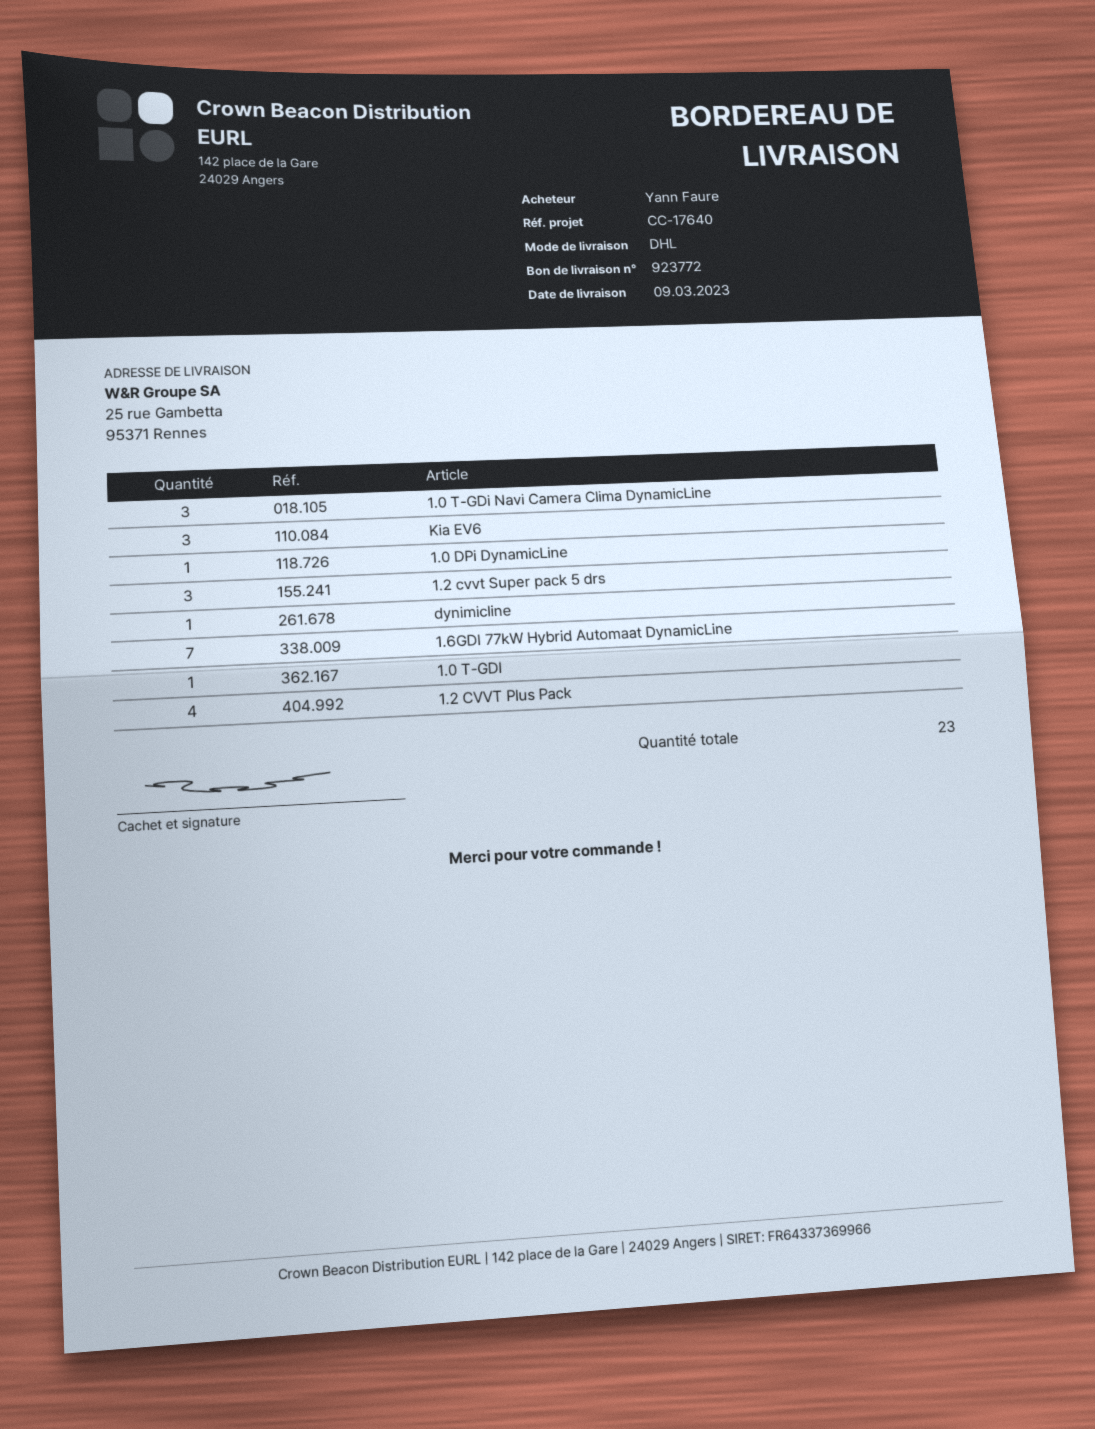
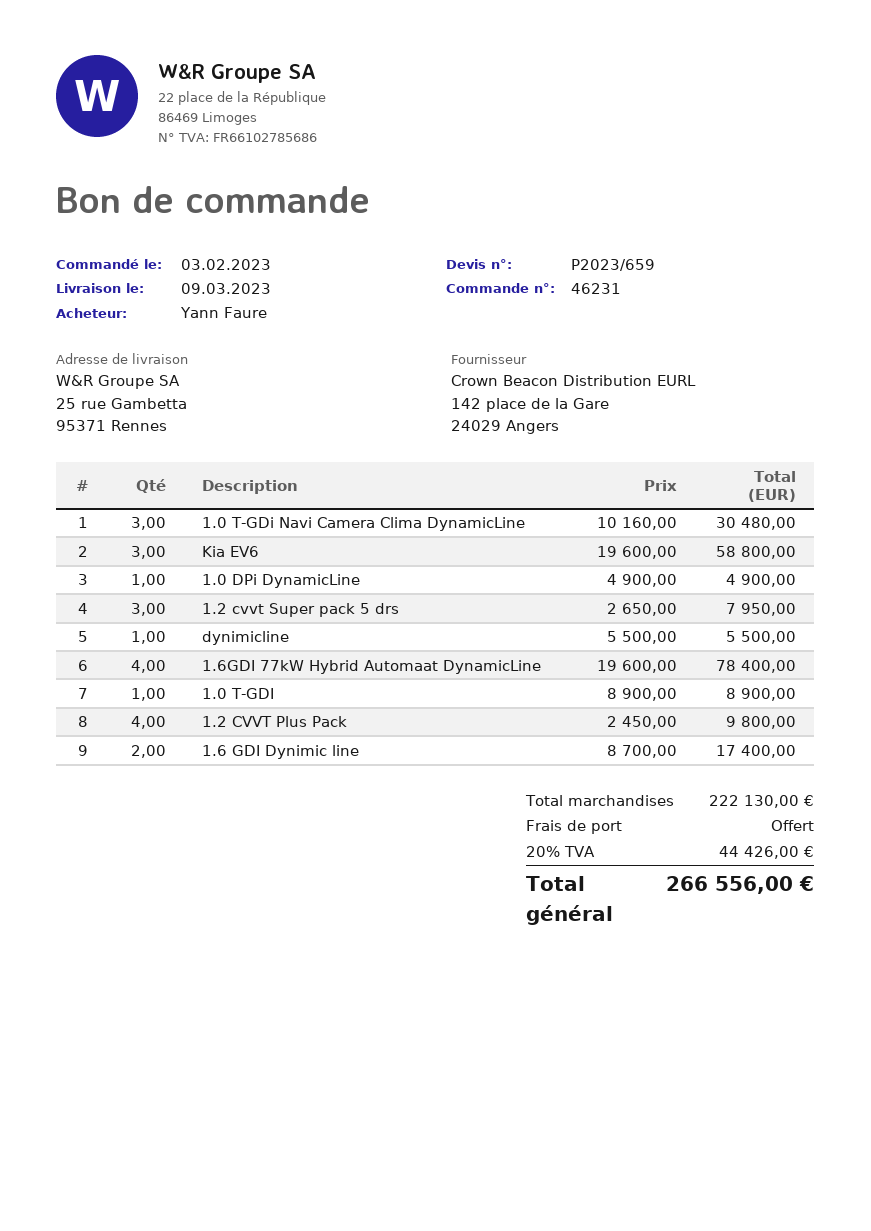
1.6GDI 77kW Hybrid Automaat DynamicLine: 7 -> 4
1.6 GDI Dynimic line: none -> 2

